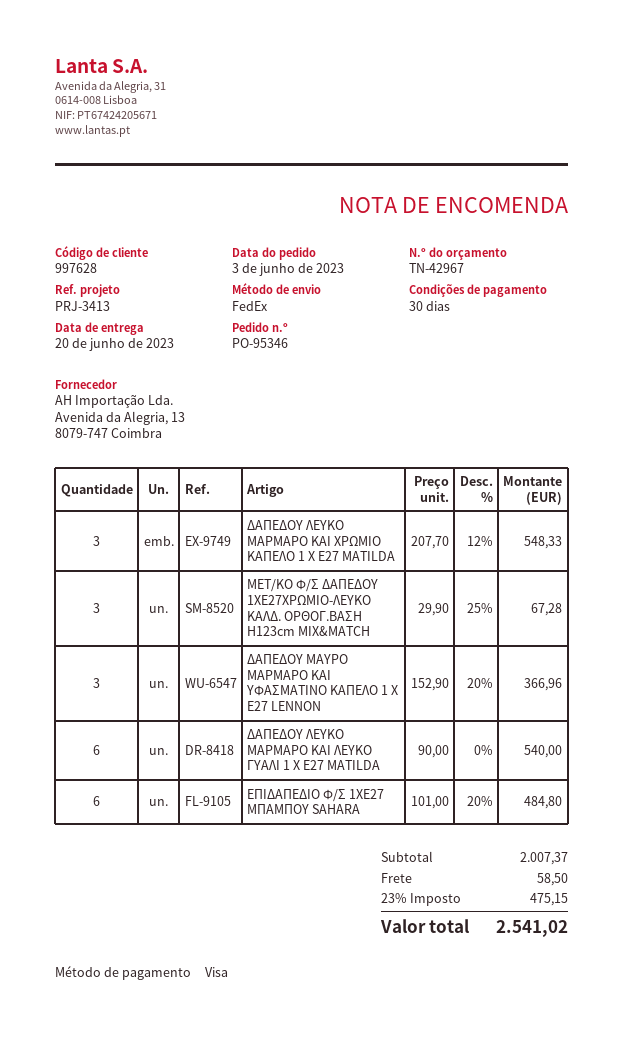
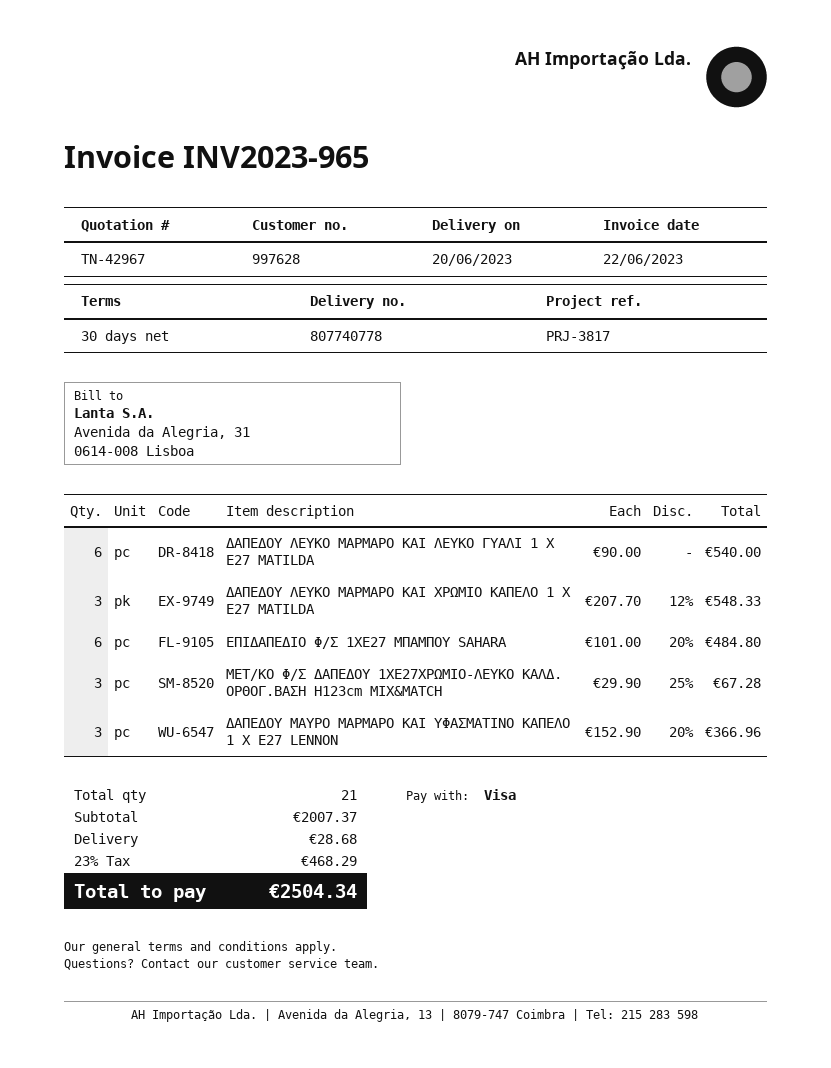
reference: PRJ-3413 -> PRJ-3817
shipping: 58.50 -> 28.68
tax: 23% = 475.15 -> 23% = 468.29
total: 2541.02 -> 2504.34

